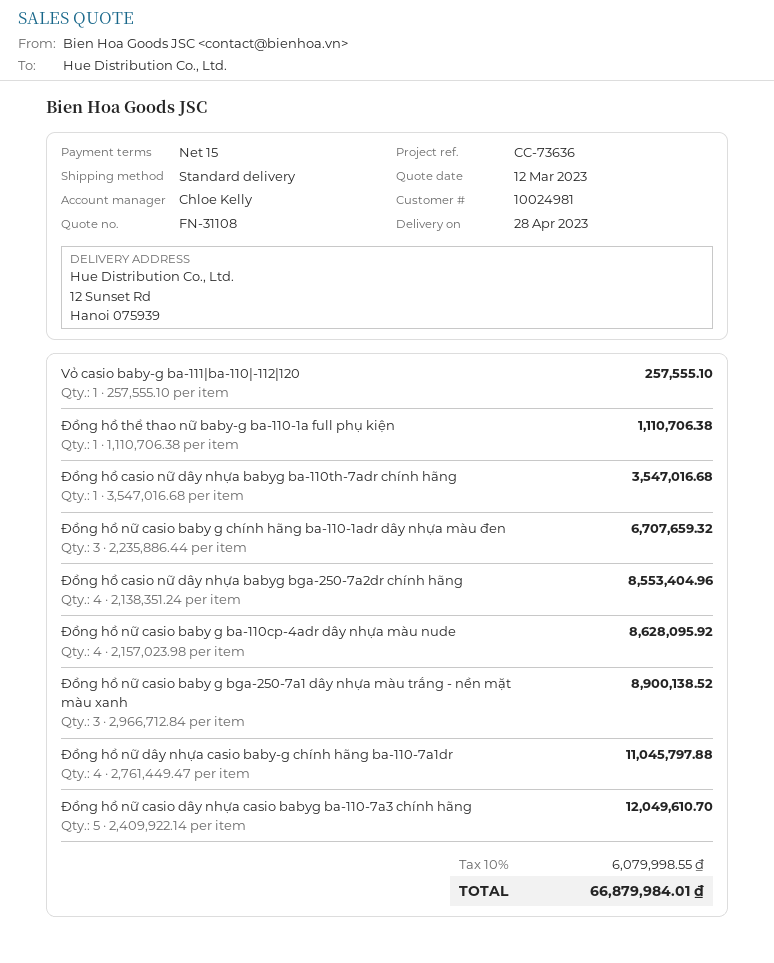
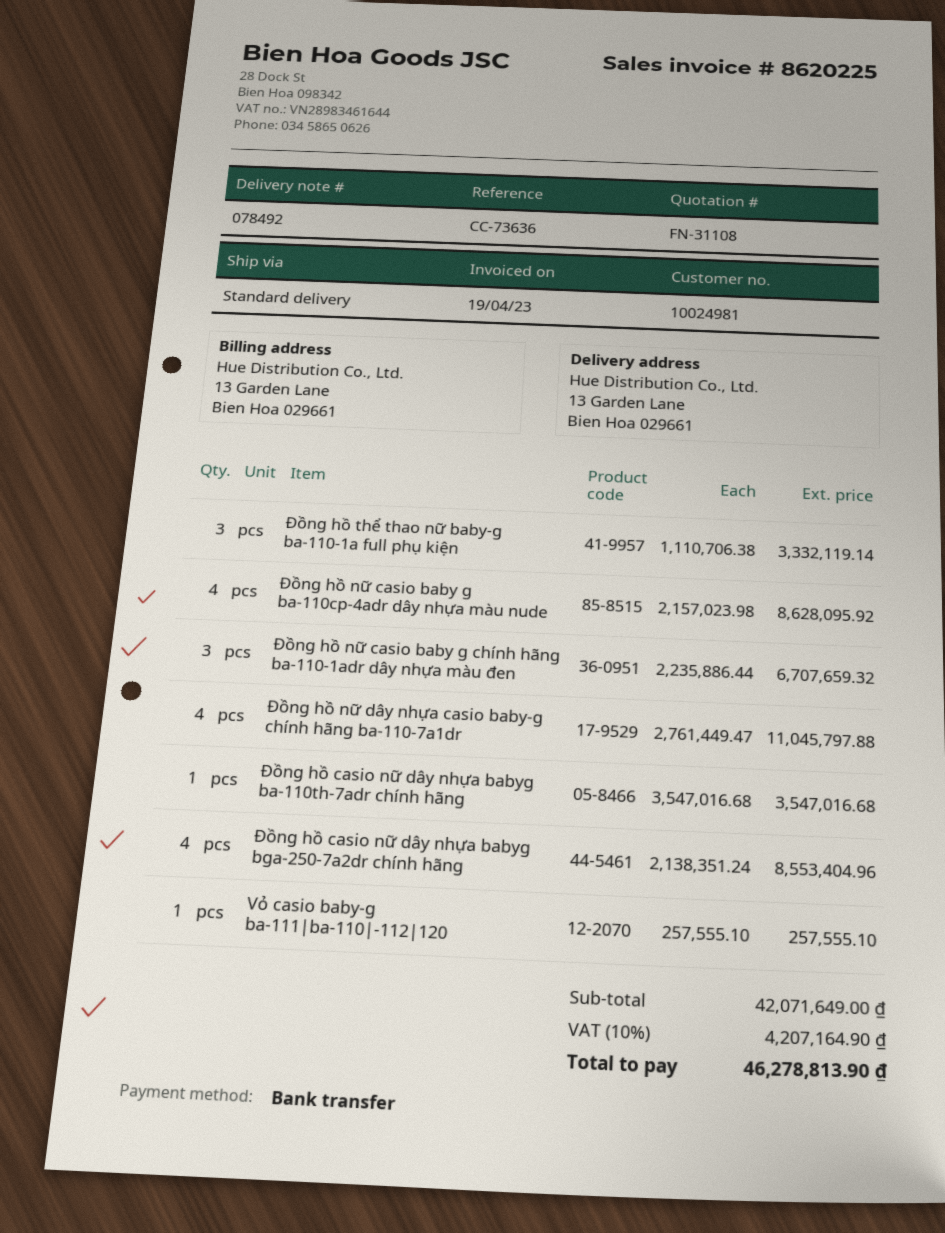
ship to: 12 Sunset Rd, Hanoi 075939 -> 13 Garden Lane, Bien Hoa 029661
Đồng hồ thể thao nữ baby-g ba-110-1a full phụ kiện: 1 x 1110706.38 = 1110706.38 -> 3 x 1110706.38 = 3332119.14
Đồng hồ nữ casio baby g bga-250-7a1 dây nhựa màu trắng - nền mặt màu xanh: 3 x 2966712.84 = 8900138.52 -> none
Đồng hồ nữ casio dây nhựa casio babyg ba-110-7a3 chính hãng: 5 x 2409922.14 = 12049610.70 -> none
tax: 10% = 6079998.55 -> 10% = 4207164.90
total: 66879984.01 -> 46278813.90

